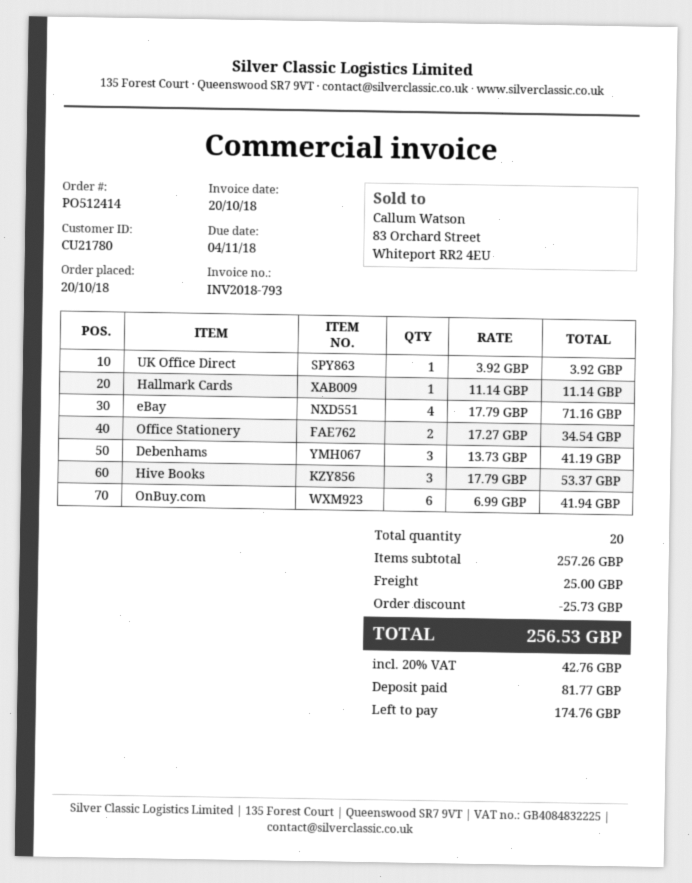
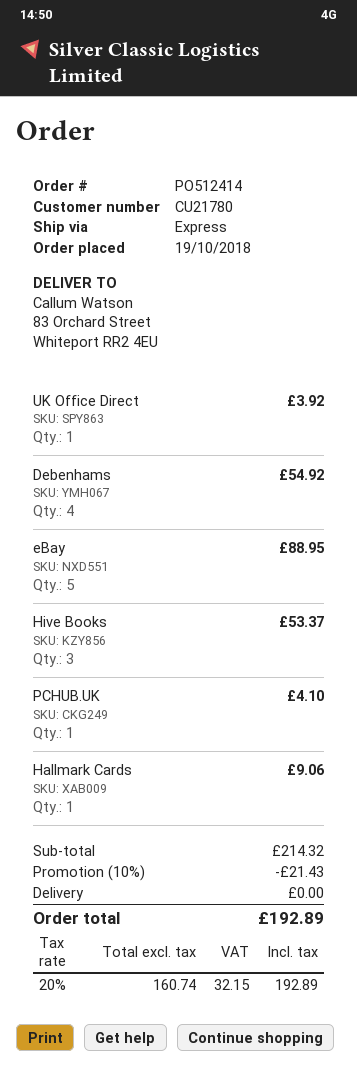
order date: 2018-10-20 -> 2018-10-19
Hallmark Cards: 1 for 11.14 -> 1 for 9.06
eBay: 4 for 71.16 -> 5 for 88.95
Office Stationery: 2 for 34.54 -> none
Debenhams: 3 for 41.19 -> 4 for 54.92
OnBuy.com: 6 for 41.94 -> none
PCHUB.UK: none -> 1 for 4.10
subtotal: 257.26 -> 214.32
discount: 25.73 -> 21.43
shipping: 25.00 -> 0.00
tax: 20% = 42.76 -> 20% = 32.15
total: 256.53 -> 192.89

